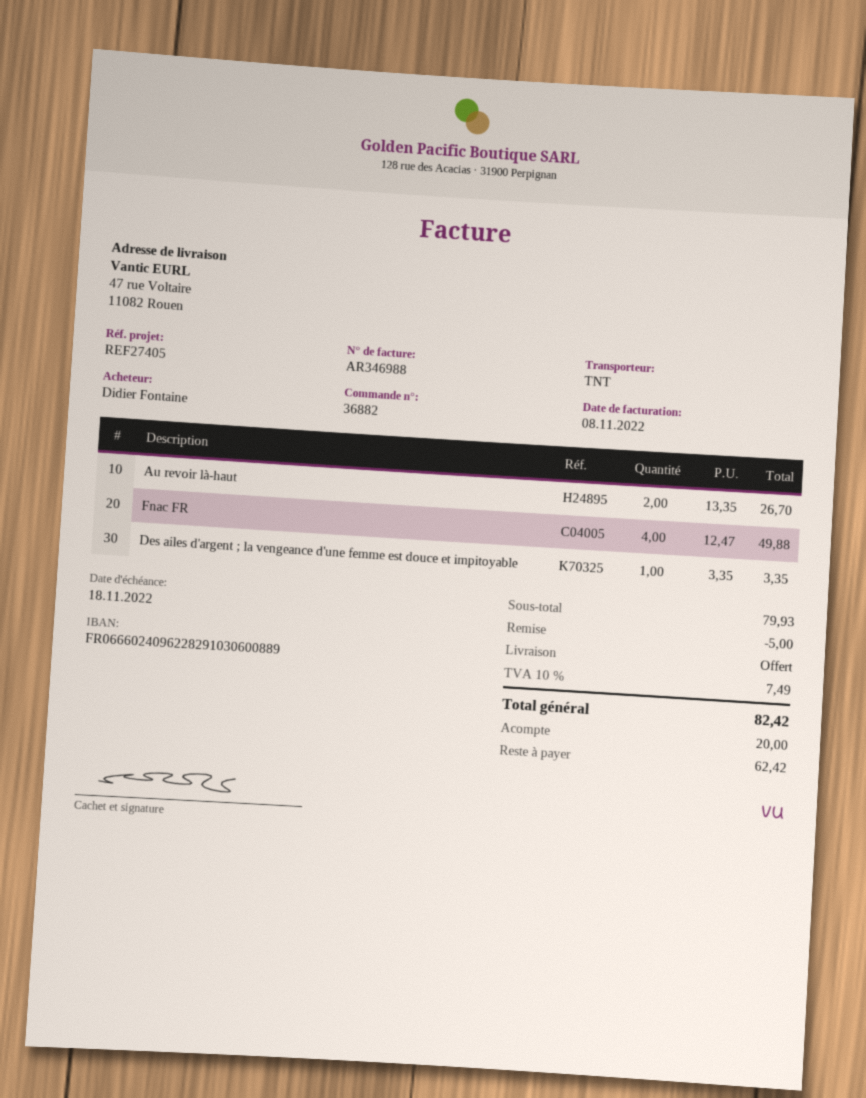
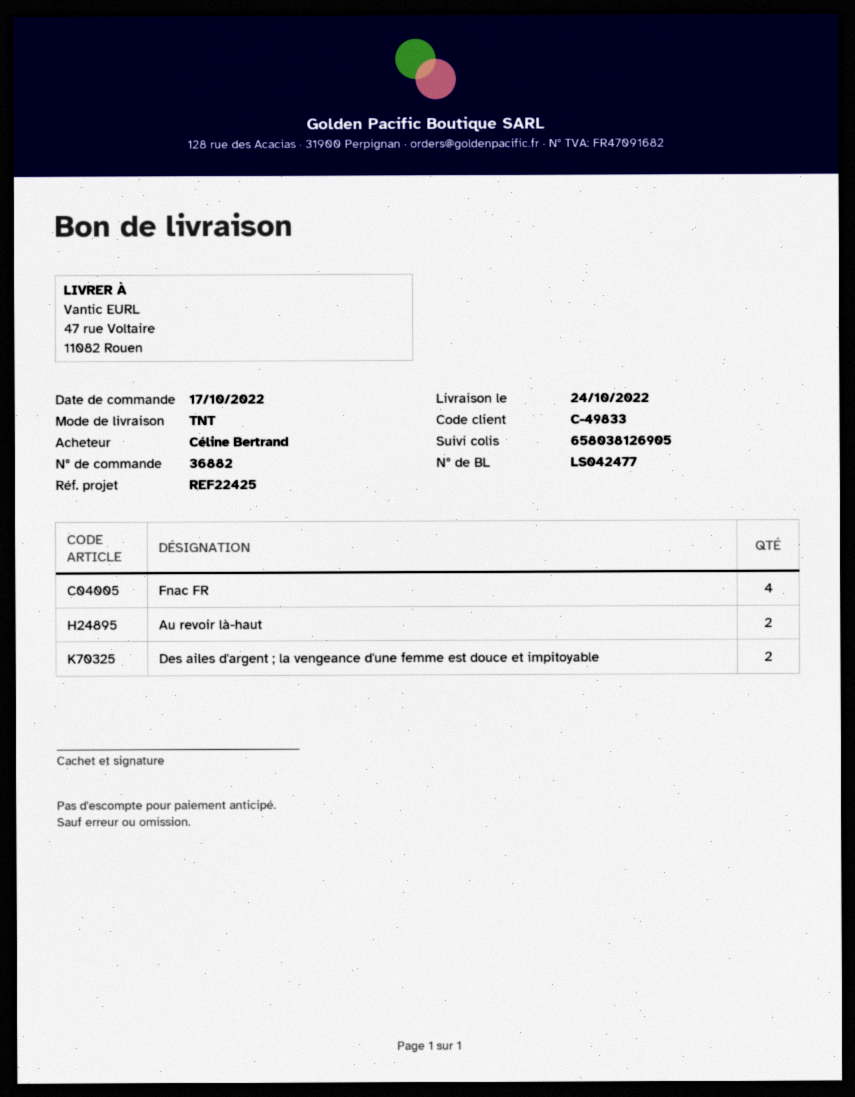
reference: REF27405 -> REF22425
ordered by: Didier Fontaine -> Céline Bertrand
Des ailes d'argent ; la vengeance d'une femme est douce et impitoyable: 1 -> 2

